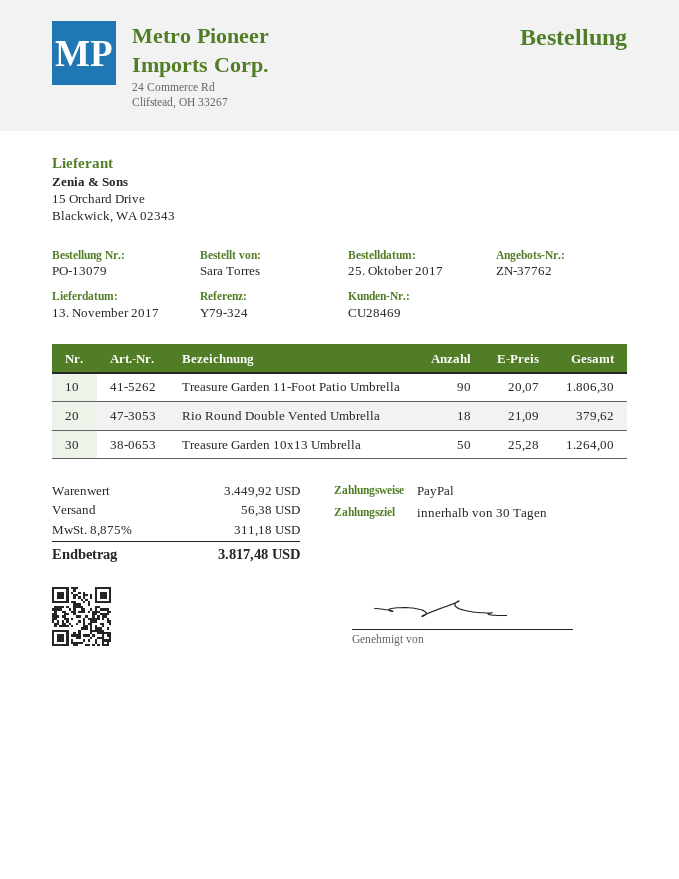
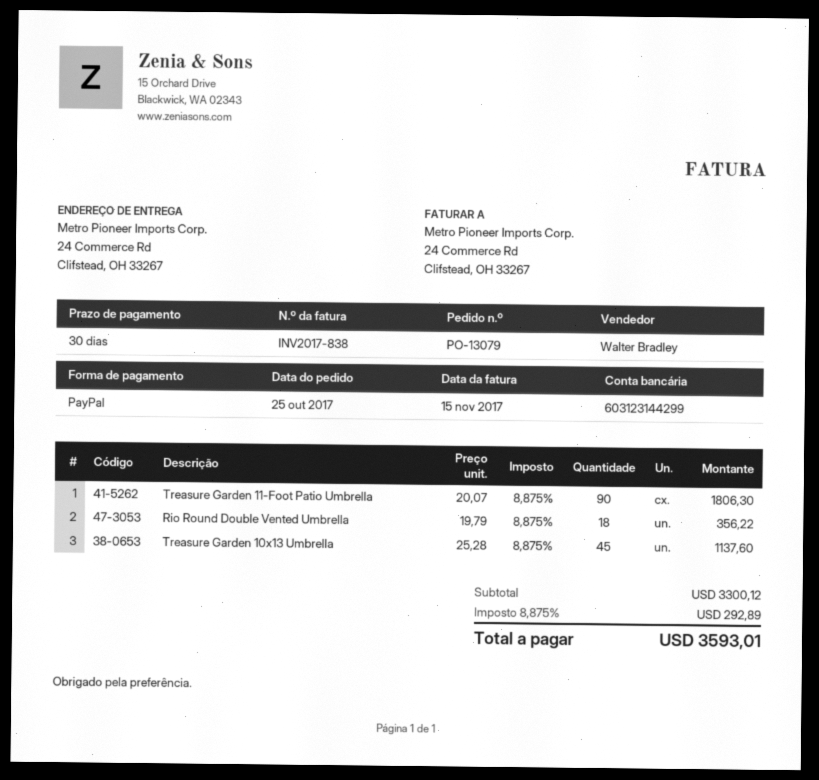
Rio Round Double Vented Umbrella: 18 x 21.09 = 379.62 -> 18 x 19.79 = 356.22
Treasure Garden 10x13 Umbrella: 50 x 25.28 = 1264.00 -> 45 x 25.28 = 1137.60
subtotal: 3449.92 -> 3300.12
shipping: 56.38 -> none
tax: 8.875% = 311.18 -> 8.875% = 292.89
total: 3817.48 -> 3593.01

